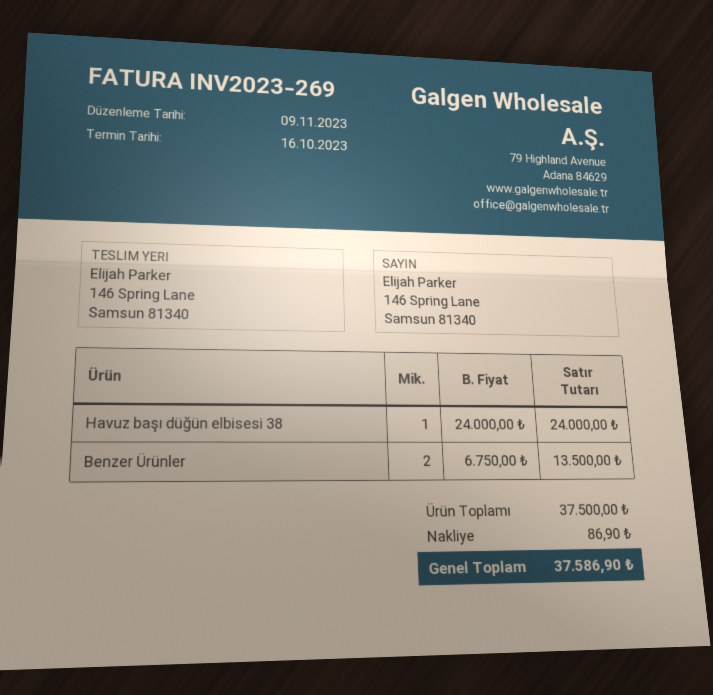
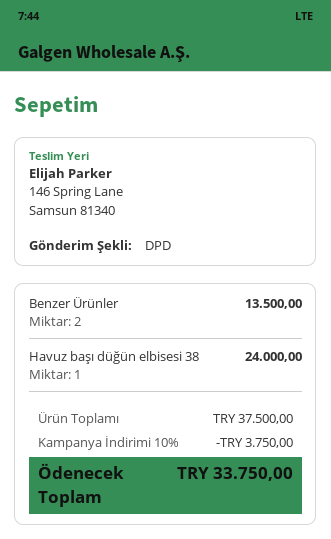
discount: none -> 10% = 3750.00
shipping: 86.90 -> none
total: 37586.90 -> 33750.00

